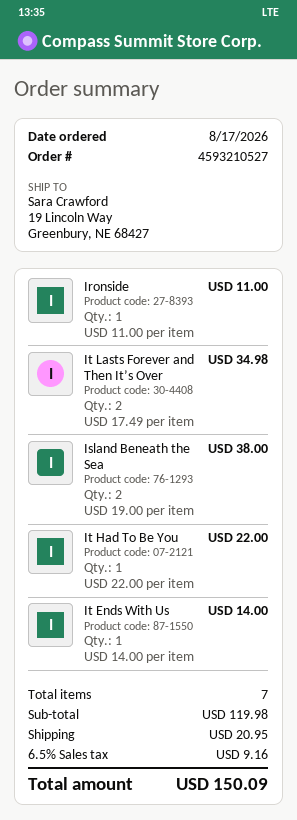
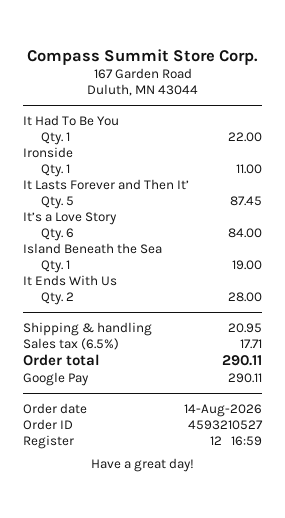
order date: 2026-08-17 -> 2026-08-14
It Lasts Forever and Then It’s Over: 2 for 34.98 -> 5 for 87.45
Island Beneath the Sea: 2 for 38.00 -> 1 for 19.00
It Ends With Us: 1 for 14.00 -> 2 for 28.00
It’s a Love Story: none -> 6 for 84.00
tax: 6.5% = 9.16 -> 6.5% = 17.71
total: 150.09 -> 290.11

